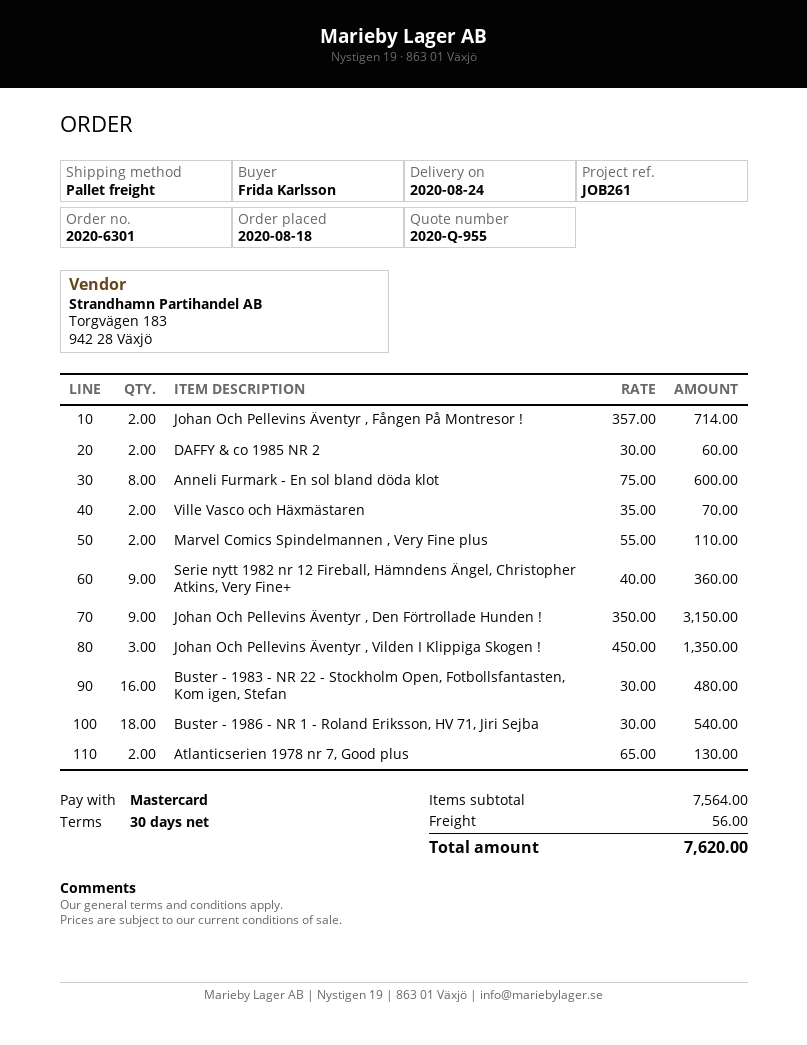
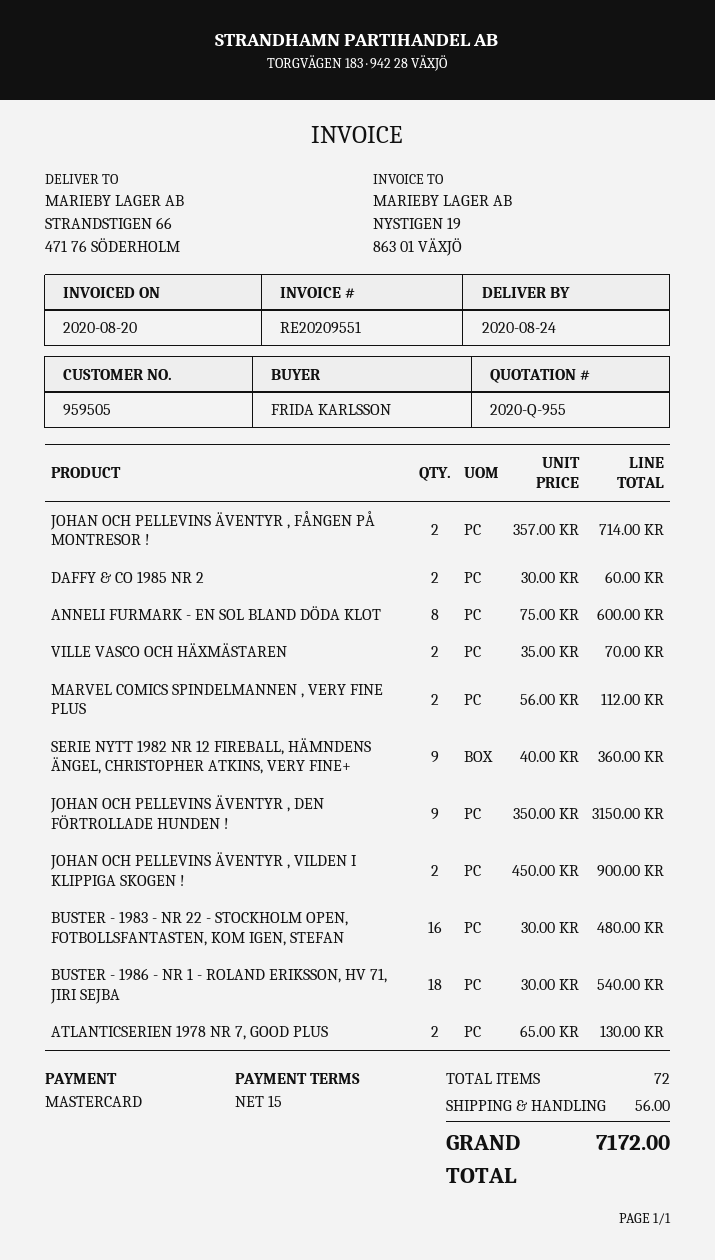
payment terms: 30 days -> 15 days
Marvel Comics Spindelmannen , Very Fine plus: 2 x 55.00 = 110.00 -> 2 x 56.00 = 112.00
Johan Och Pellevins Äventyr , Vilden I Klippiga Skogen !: 3 x 450.00 = 1350.00 -> 2 x 450.00 = 900.00
total: 7620.00 -> 7172.00

